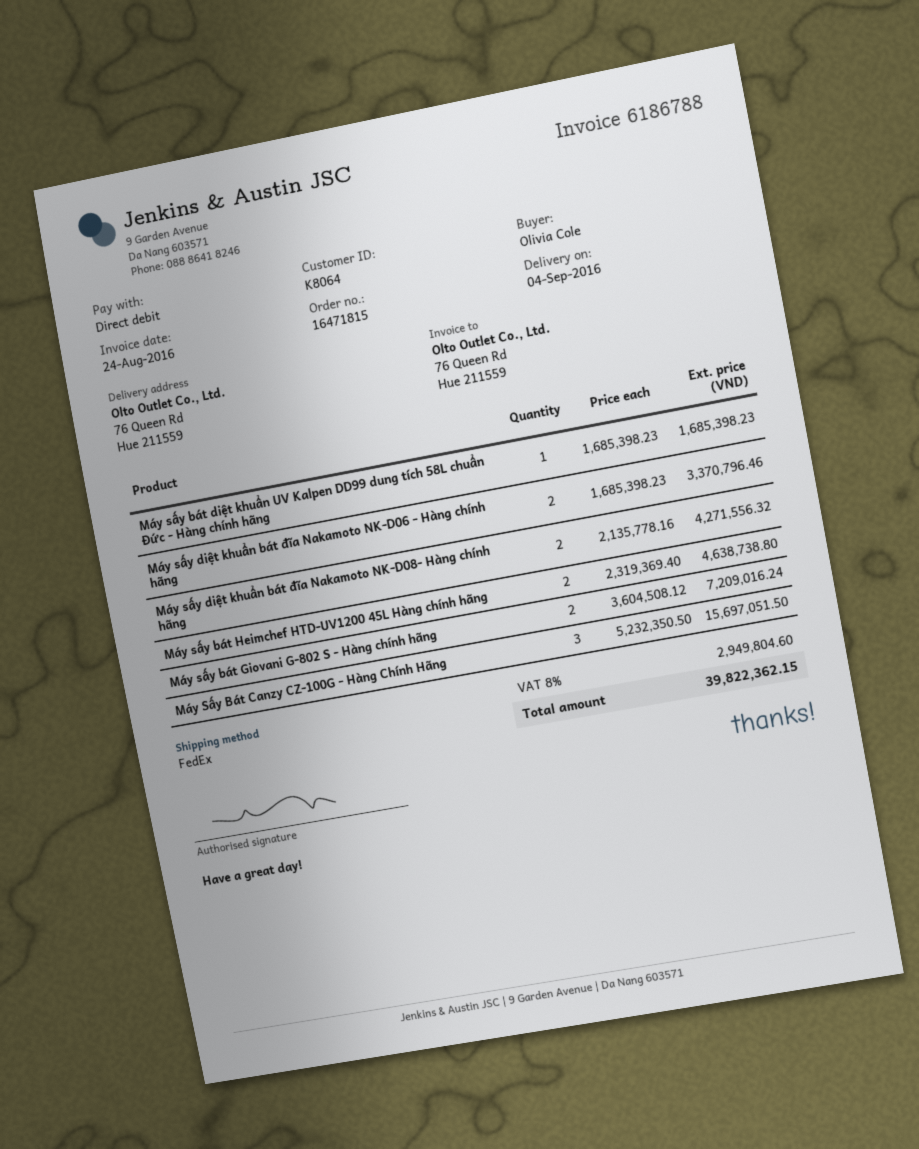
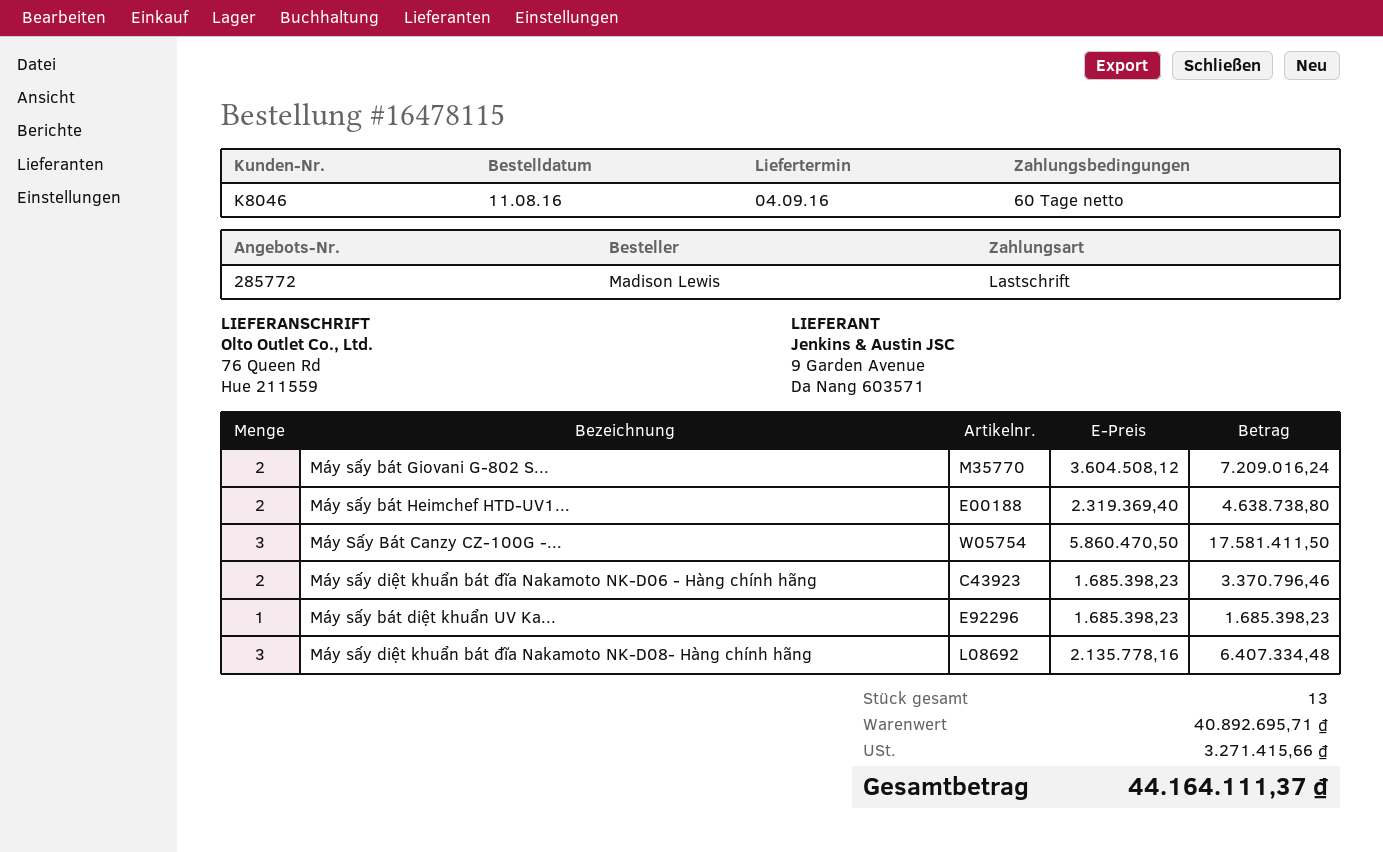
order number: 16471815 -> 16478115
customer number: K8064 -> K8046
ordered by: Olivia Cole -> Madison Lewis
Máy sấy diệt khuẩn bát đĩa Nakamoto NK-D08- Hàng chính hãng: 2 x 2135778.16 = 4271556.32 -> 3 x 2135778.16 = 6407334.48
Máy Sấy Bát Canzy CZ-100G - Hàng Chính Hãng: 3 x 5232350.50 = 15697051.50 -> 3 x 5860470.50 = 17581411.50
tax: 2949804.60 -> 3271415.66
total: 39822362.15 -> 44164111.37

